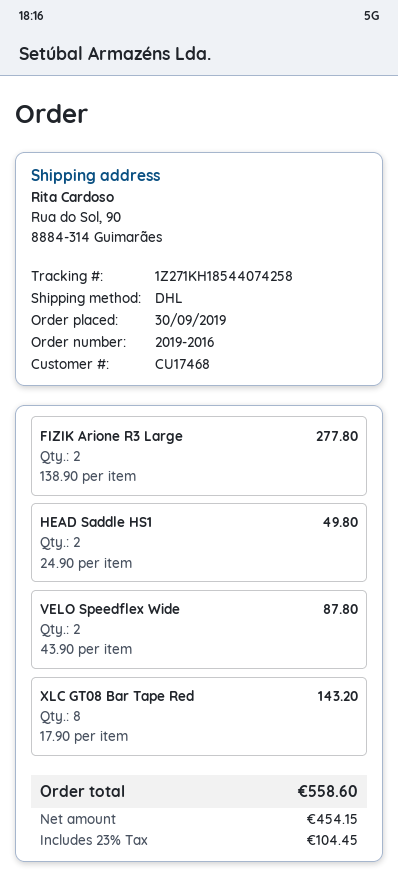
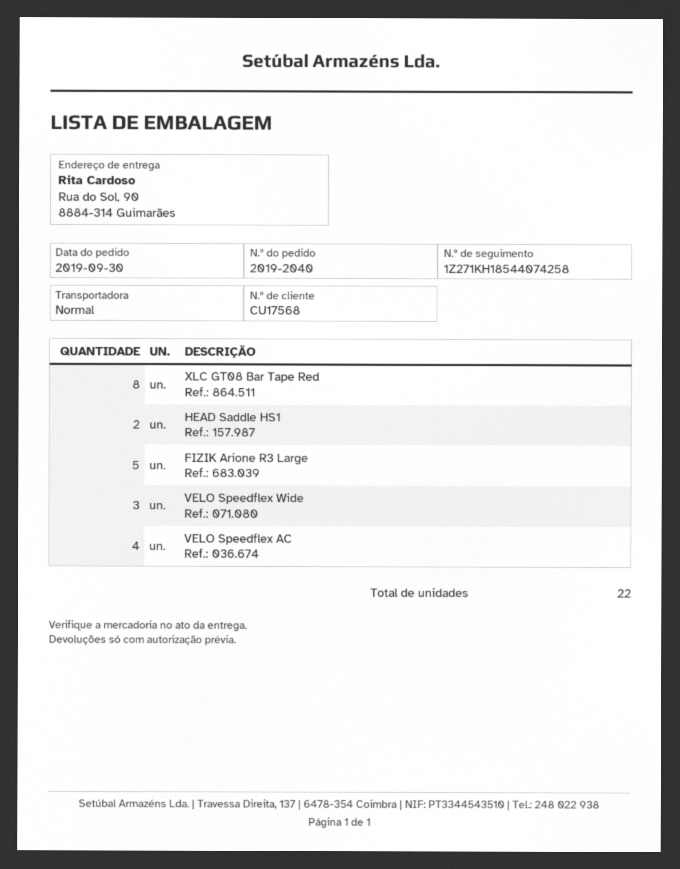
order number: 2019-2016 -> 2019-2040
customer number: CU17468 -> CU17568
shipping method: DHL -> standard
FIZIK Arione R3 Large: 2 -> 5
VELO Speedflex Wide: 2 -> 3
VELO Speedflex AC: none -> 4

